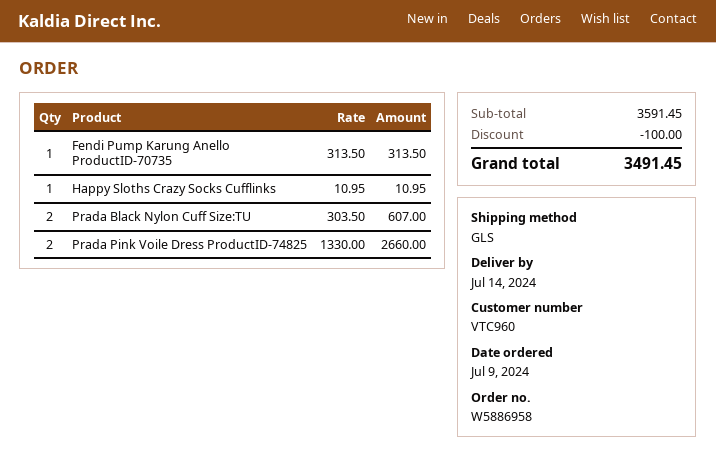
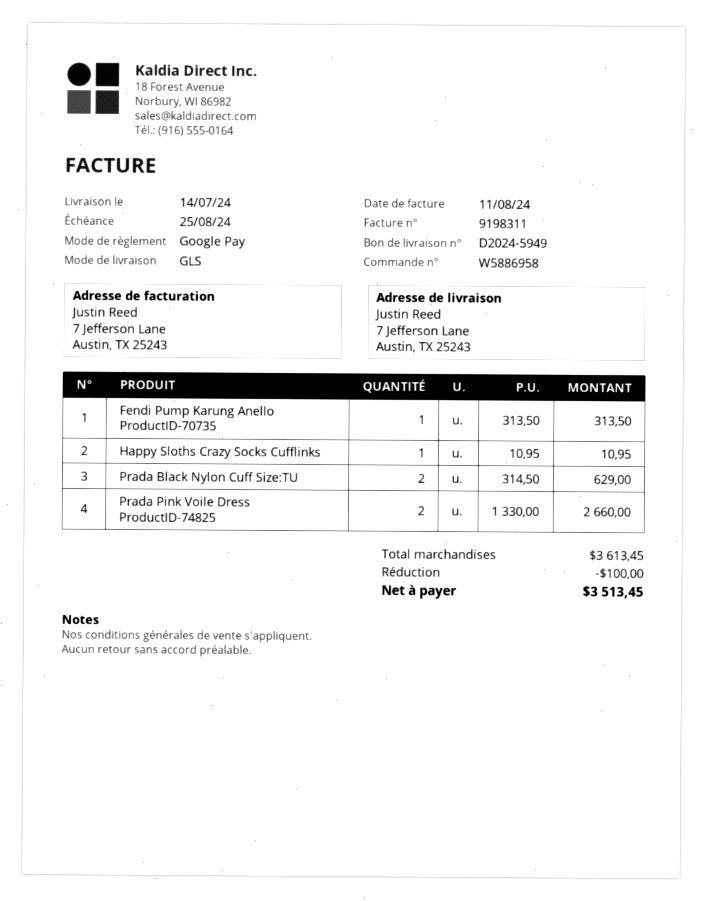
Prada Black Nylon Cuff Size:TU: 2 x 303.50 = 607.00 -> 2 x 314.50 = 629.00
subtotal: 3591.45 -> 3613.45
total: 3491.45 -> 3513.45

